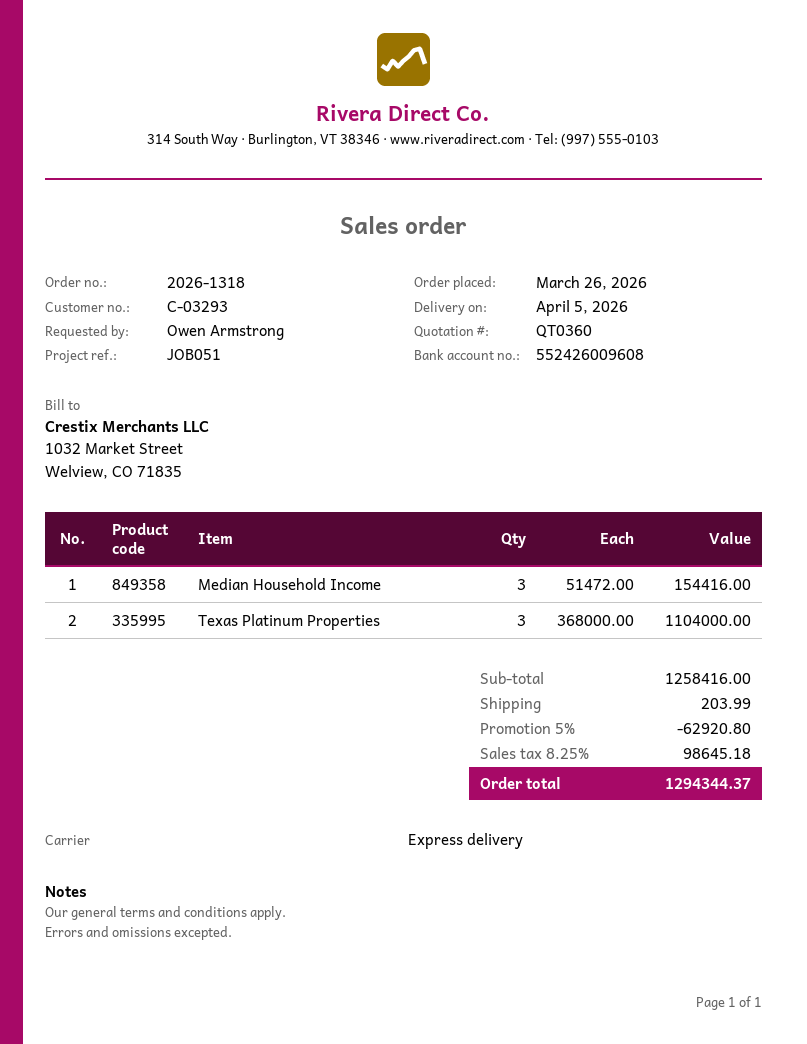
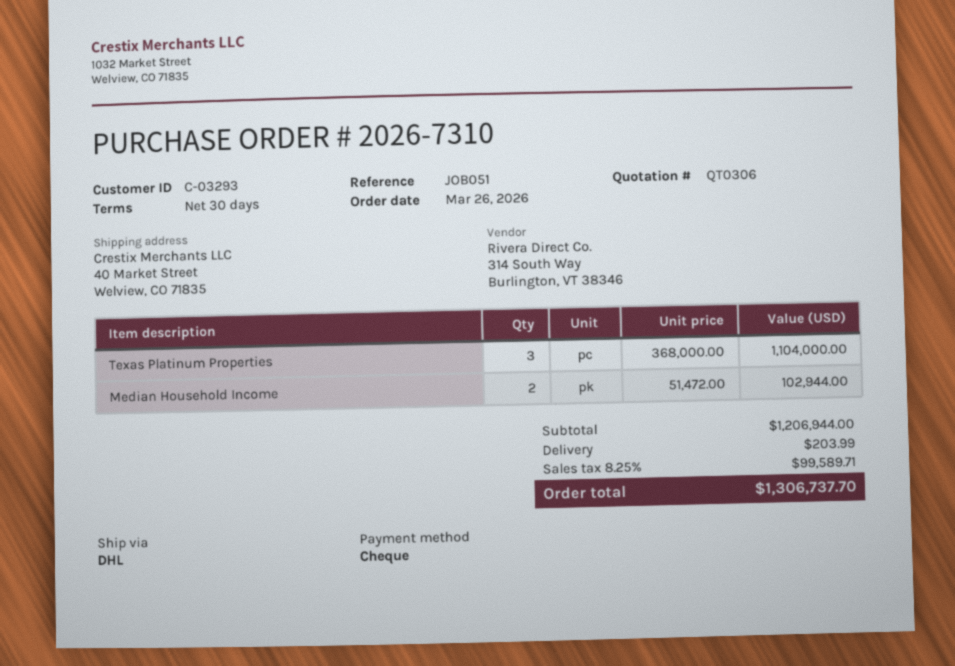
quote number: QT0360 -> QT0306
order number: 2026-1318 -> 2026-7310
shipping method: express -> DHL
Median Household Income: 3 x 51472.00 = 154416.00 -> 2 x 51472.00 = 102944.00
subtotal: 1258416.00 -> 1206944.00
discount: 5% = 62920.80 -> none
tax: 8.25% = 98645.18 -> 8.25% = 99589.71
total: 1294344.37 -> 1306737.70

